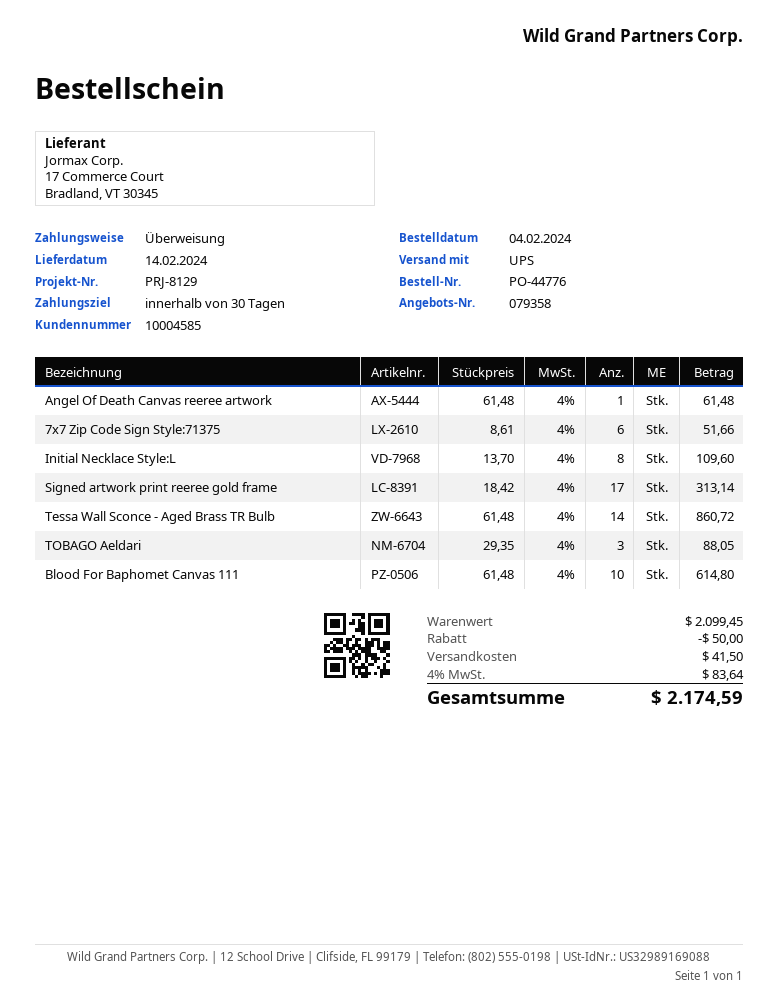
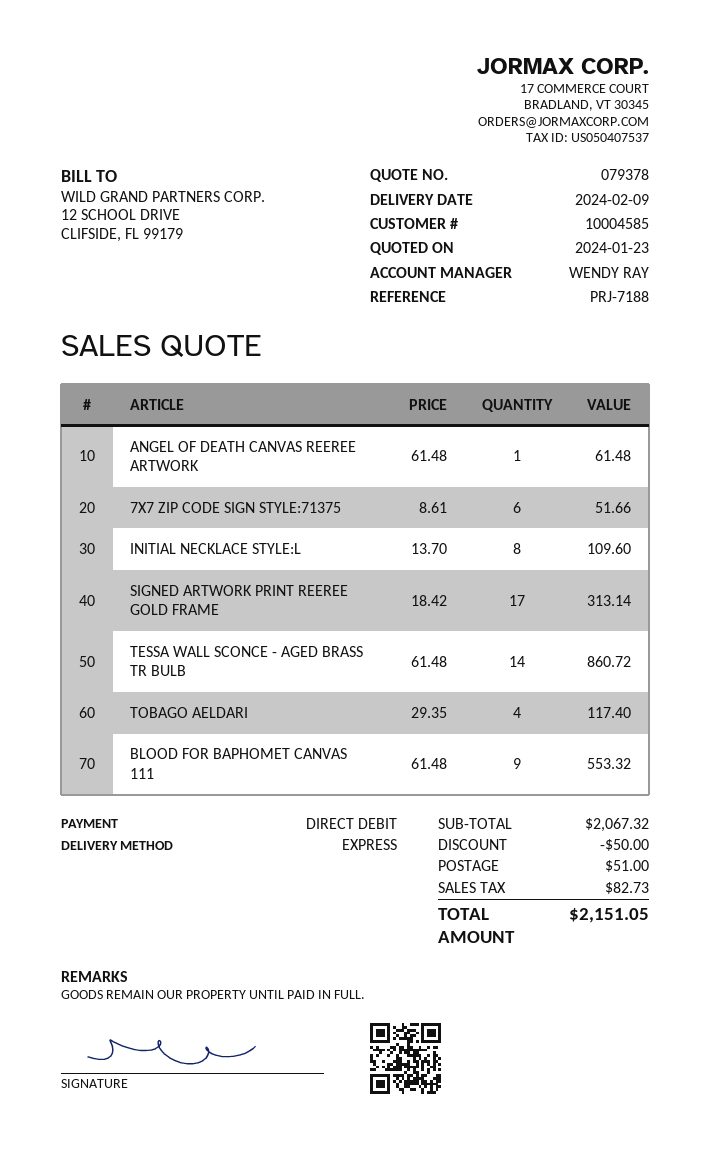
quote number: 079358 -> 079378
delivery date: 2024-02-14 -> 2024-02-09
reference: PRJ-8129 -> PRJ-7188
payment method: bank transfer -> direct debit
shipping method: UPS -> express
TOBAGO Aeldari: 3 x 29.35 = 88.05 -> 4 x 29.35 = 117.40
Blood For Baphomet Canvas 111: 10 x 61.48 = 614.80 -> 9 x 61.48 = 553.32
subtotal: 2099.45 -> 2067.32
shipping: 41.50 -> 51.00
tax: 83.64 -> 82.73
total: 2174.59 -> 2151.05

